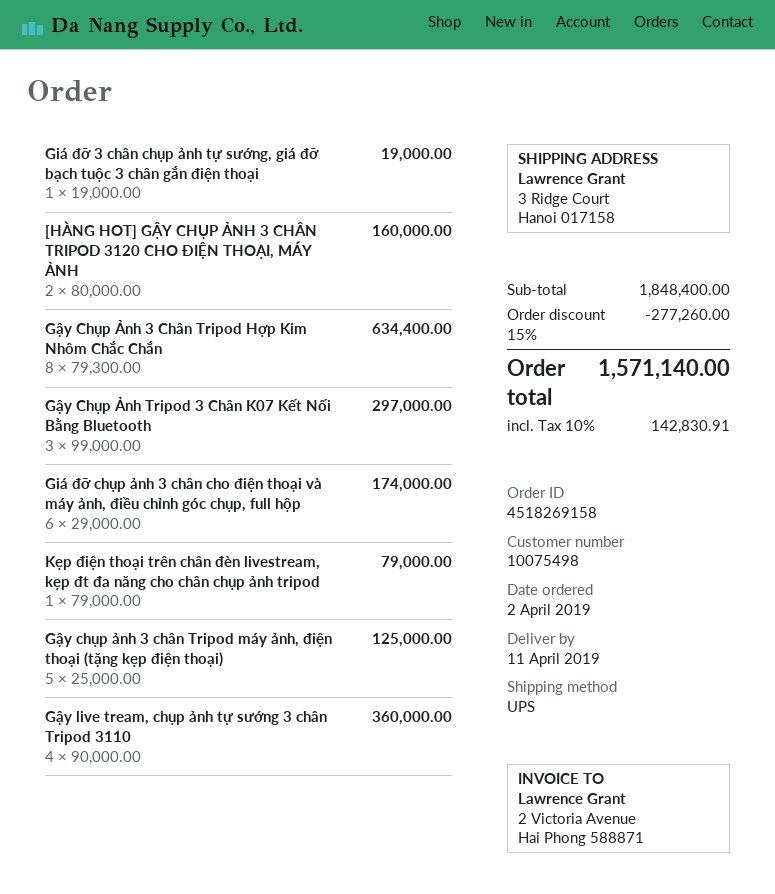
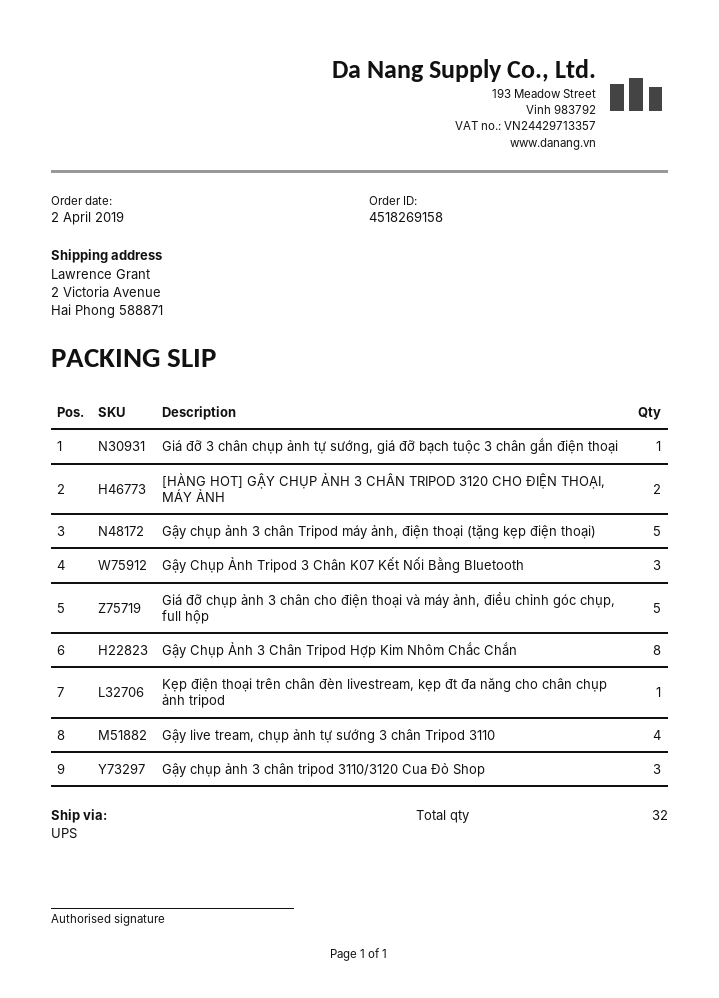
ship to: 3 Ridge Court, Hanoi 017158 -> 2 Victoria Avenue, Hai Phong 588871
Giá đỡ chụp ảnh 3 chân cho điện thoại và máy ảnh, điều chỉnh góc chụp, full hộp: 6 -> 5
Gậy chụp ảnh 3 chân tripod 3110/3120 Cua Đỏ Shop: none -> 3

